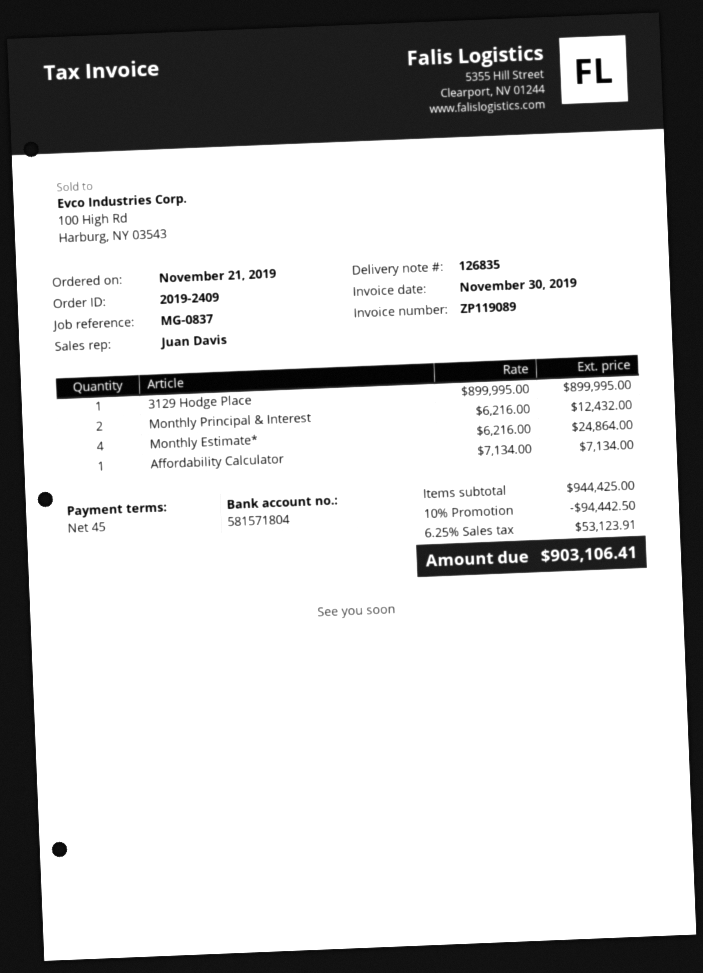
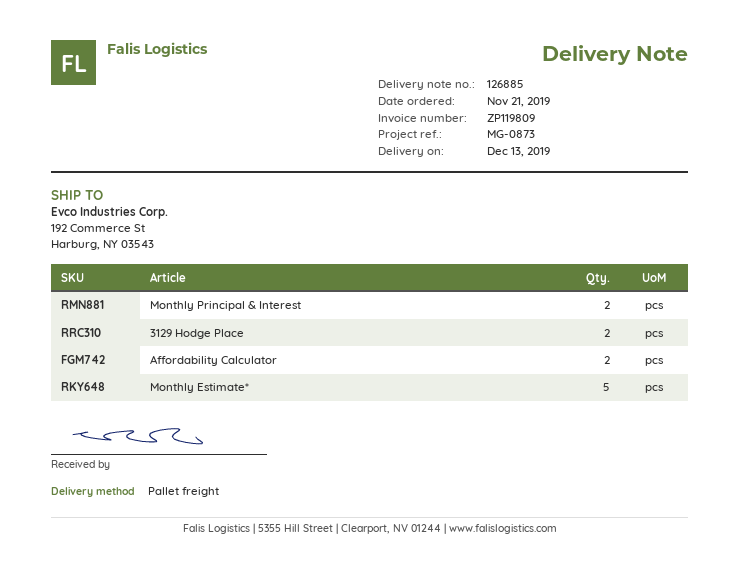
delivery note number: 126835 -> 126885
invoice number: ZP119089 -> ZP119809
reference: MG-0837 -> MG-0873
3129 Hodge Place: 1 -> 2
Monthly Estimate*: 4 -> 5
Affordability Calculator: 1 -> 2

